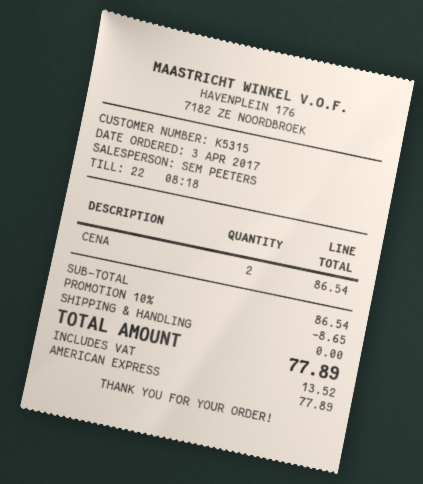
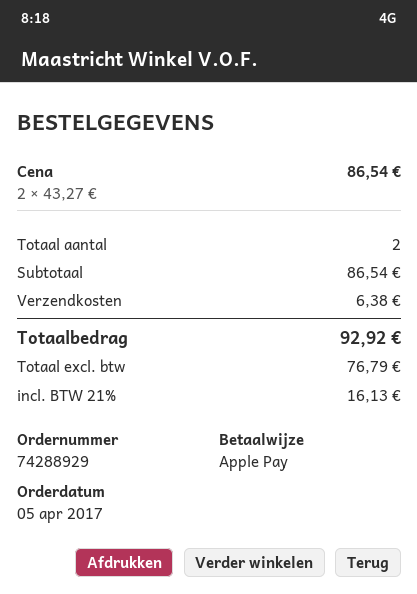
order date: 2017-04-03 -> 2017-04-05
payment method: American Express -> Apple Pay
discount: 10% = 8.65 -> none
shipping: 0.00 -> 6.38
tax: 13.52 -> 16.13
total: 77.89 -> 92.92

